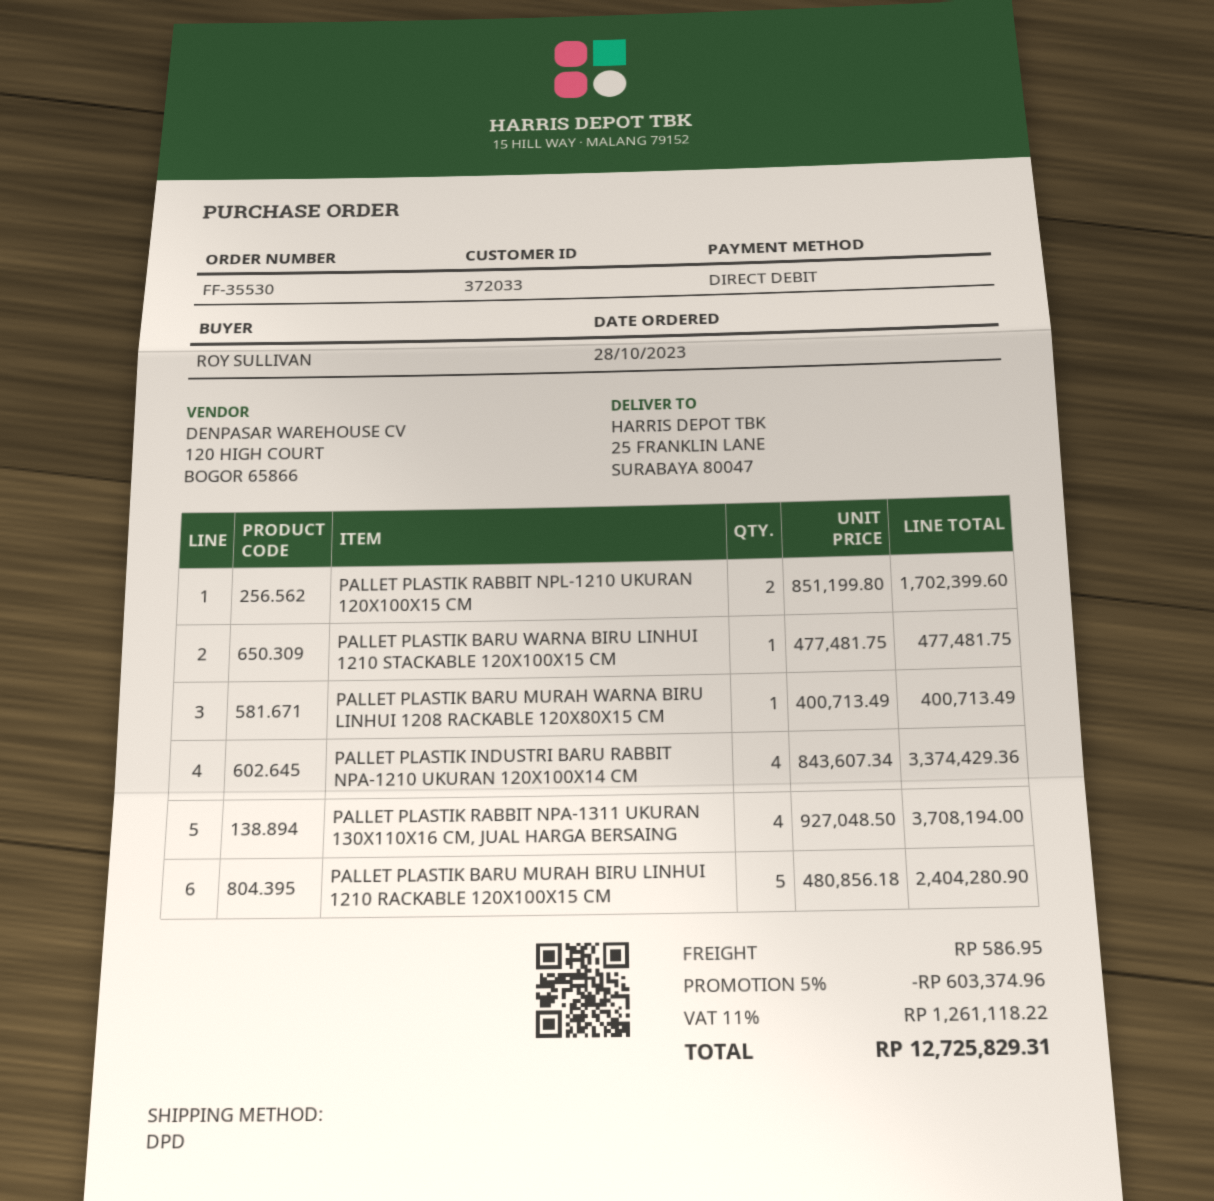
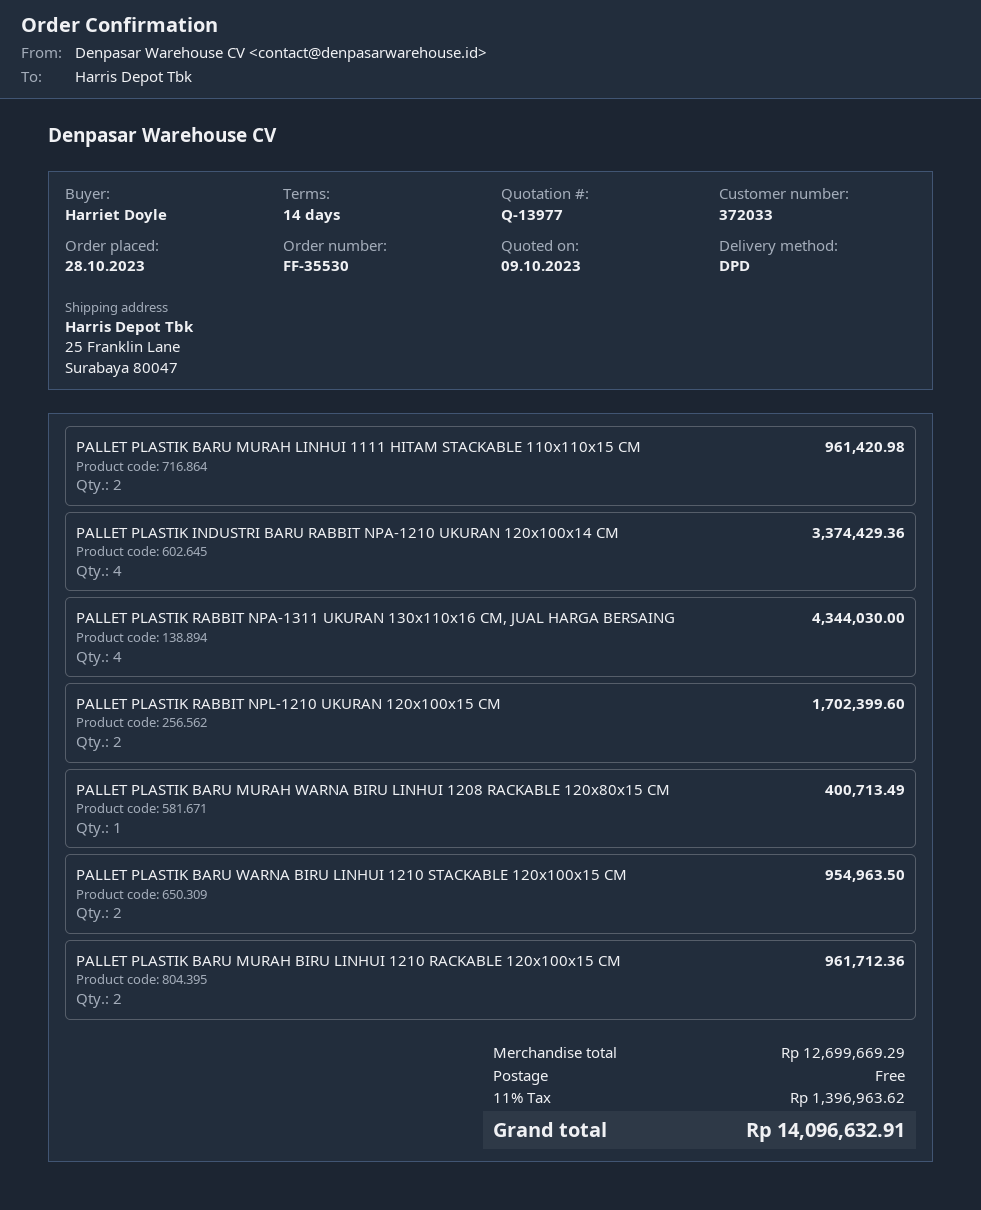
ordered by: ROY SULLIVAN -> Harriet Doyle
PALLET PLASTIK BARU WARNA BIRU LINHUI 1210 STACKABLE 120X100X15 CM: 1 for 477481.75 -> 2 for 954963.50
PALLET PLASTIK RABBIT NPA-1311 UKURAN 130X110X16 CM, JUAL HARGA BERSAING: 4 for 3708194.00 -> 4 for 4344030.00
PALLET PLASTIK BARU MURAH BIRU LINHUI 1210 RACKABLE 120X100X15 CM: 5 for 2404280.90 -> 2 for 961712.36
PALLET PLASTIK BARU MURAH LINHUI 1111 HITAM STACKABLE 110x110x15 CM: none -> 2 for 961420.98
discount: 5% = 603374.96 -> none
shipping: 586.95 -> 0.00
tax: 11% = 1261118.22 -> 11% = 1396963.62
total: 12725829.31 -> 14096632.91

